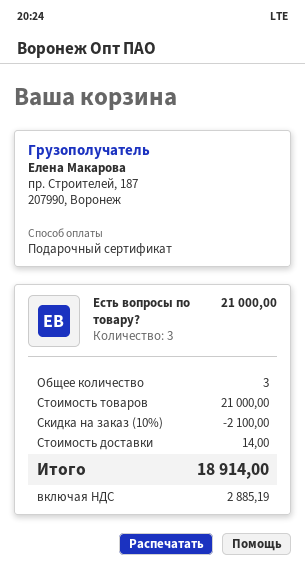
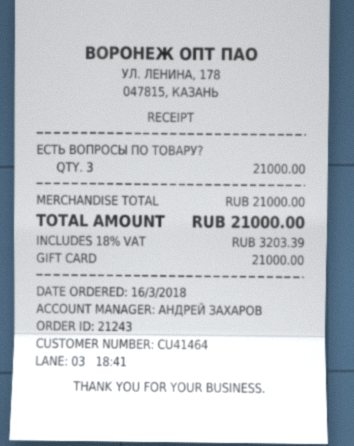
discount: 10% = 2100.00 -> none
shipping: 14.00 -> none
tax: 2885.19 -> 3203.39
total: 18914.00 -> 21000.00

